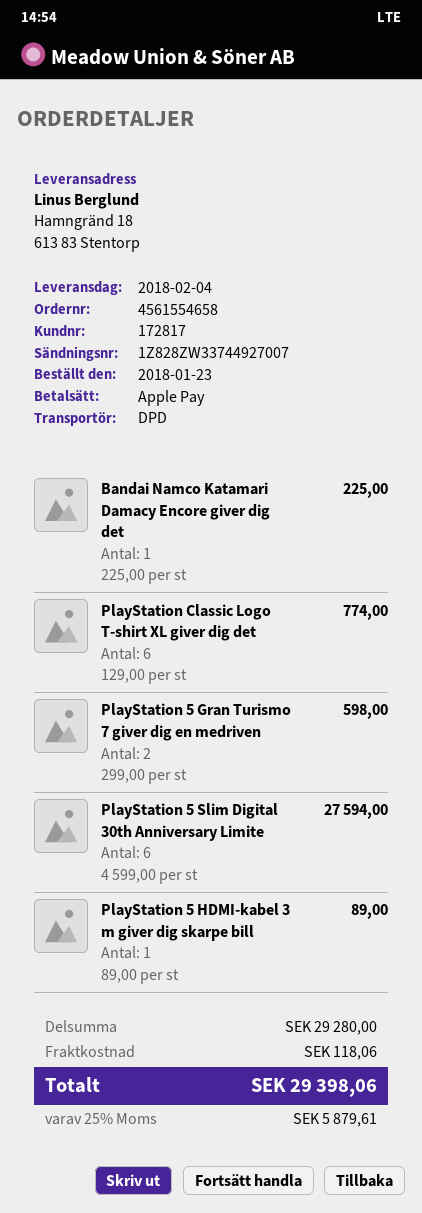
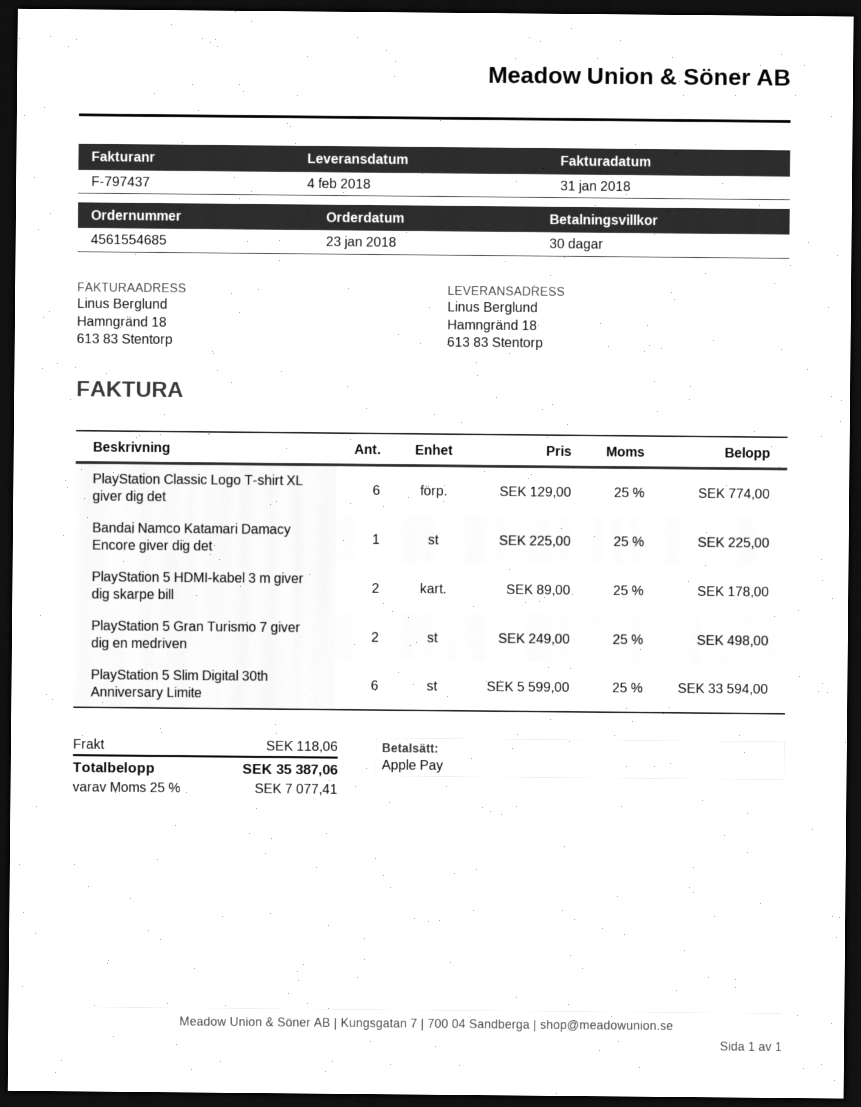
order number: 4561554658 -> 4561554685
PlayStation 5 Gran Turismo 7 giver dig en medriven: 2 x 299.00 = 598.00 -> 2 x 249.00 = 498.00
PlayStation 5 Slim Digital 30th Anniversary Limite: 6 x 4599.00 = 27594.00 -> 6 x 5599.00 = 33594.00
PlayStation 5 HDMI-kabel 3 m giver dig skarpe bill: 1 x 89.00 = 89.00 -> 2 x 89.00 = 178.00
tax: 25% = 5879.61 -> 25% = 7077.41
total: 29398.06 -> 35387.06

